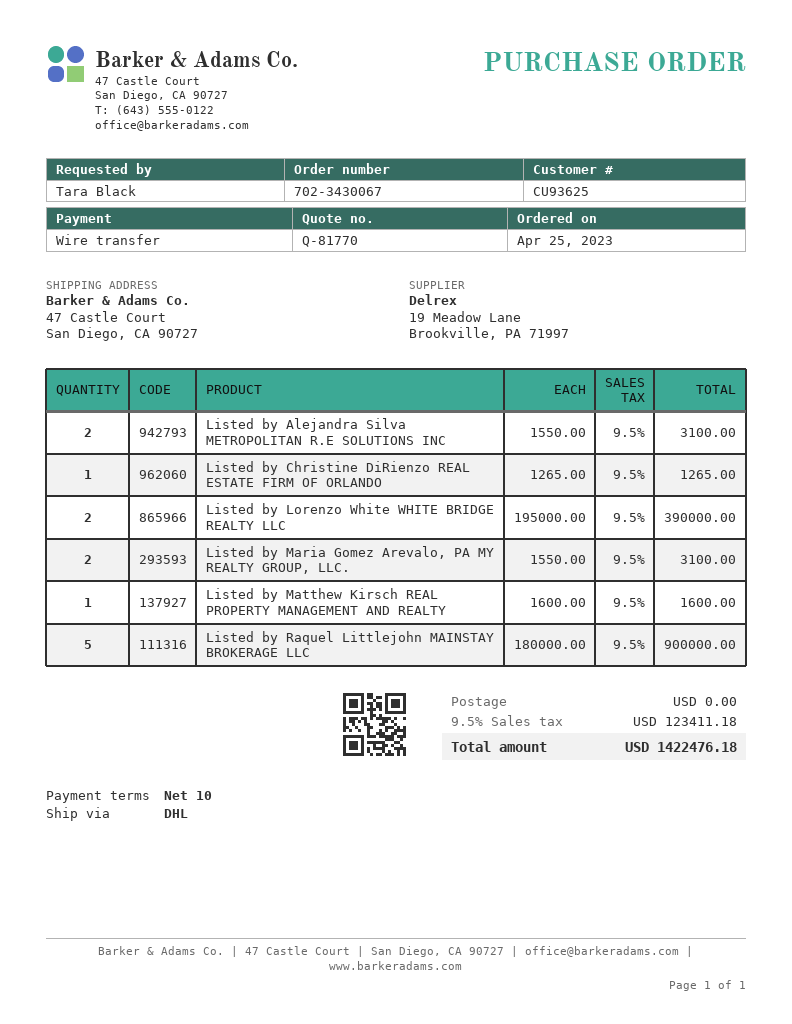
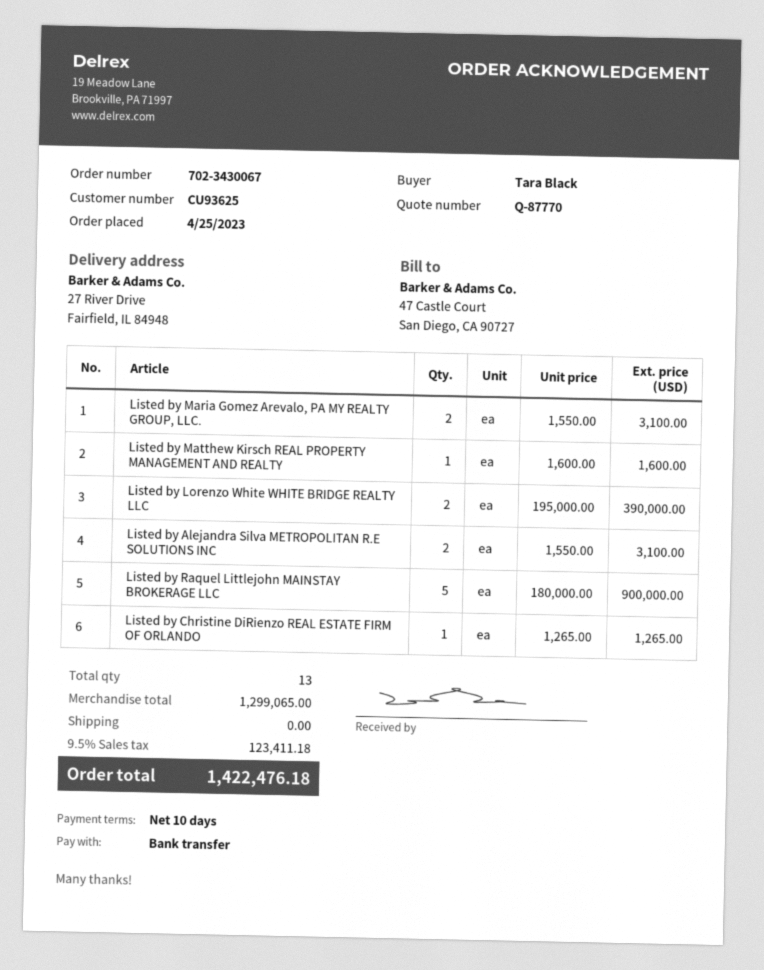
quote number: Q-81770 -> Q-87770
ship to: 47 Castle Court, San Diego, CA 90727 -> 27 River Drive, Fairfield, IL 84948

